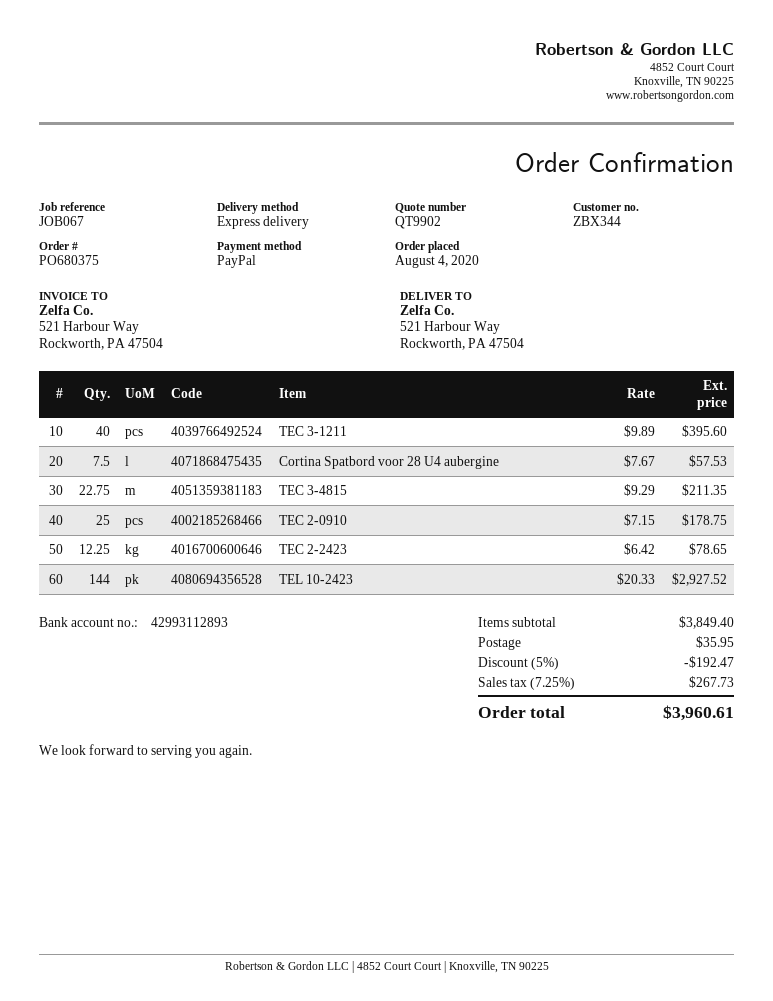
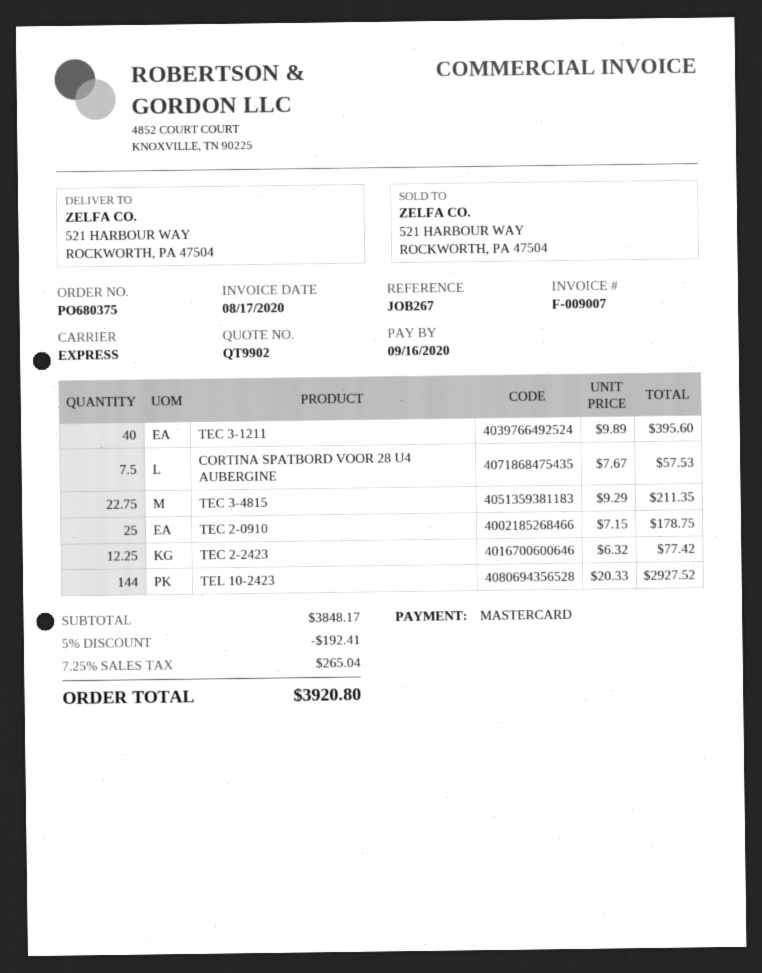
reference: JOB067 -> JOB267
payment method: PayPal -> Mastercard
TEC 2-2423: 12.25 x 6.42 = 78.65 -> 12.25 x 6.32 = 77.42
subtotal: 3849.40 -> 3848.17
discount: 5% = 192.47 -> 5% = 192.41
shipping: 35.95 -> none
tax: 7.25% = 267.73 -> 7.25% = 265.04
total: 3960.61 -> 3920.80

